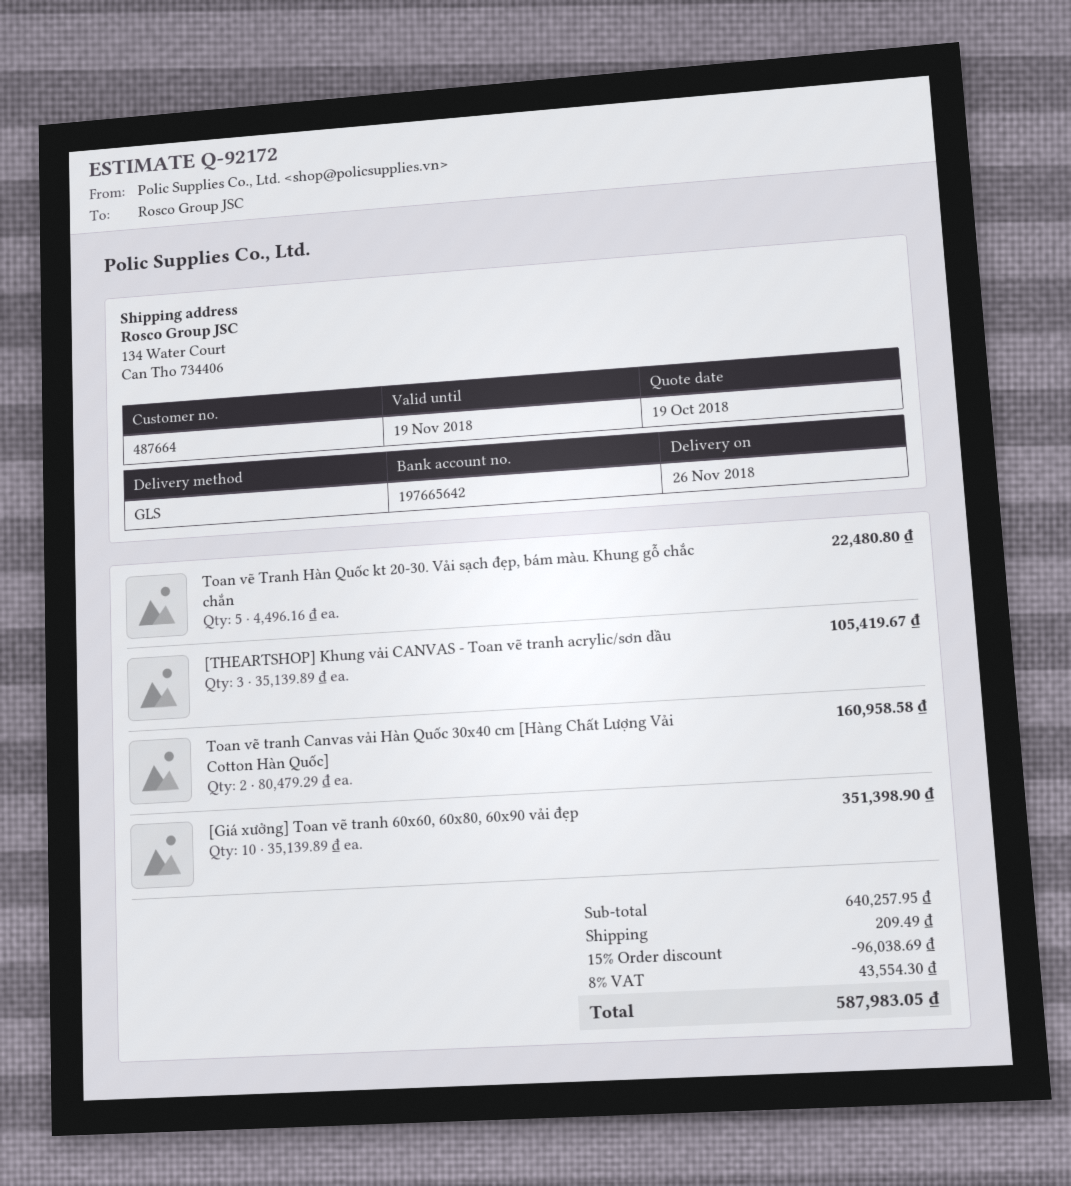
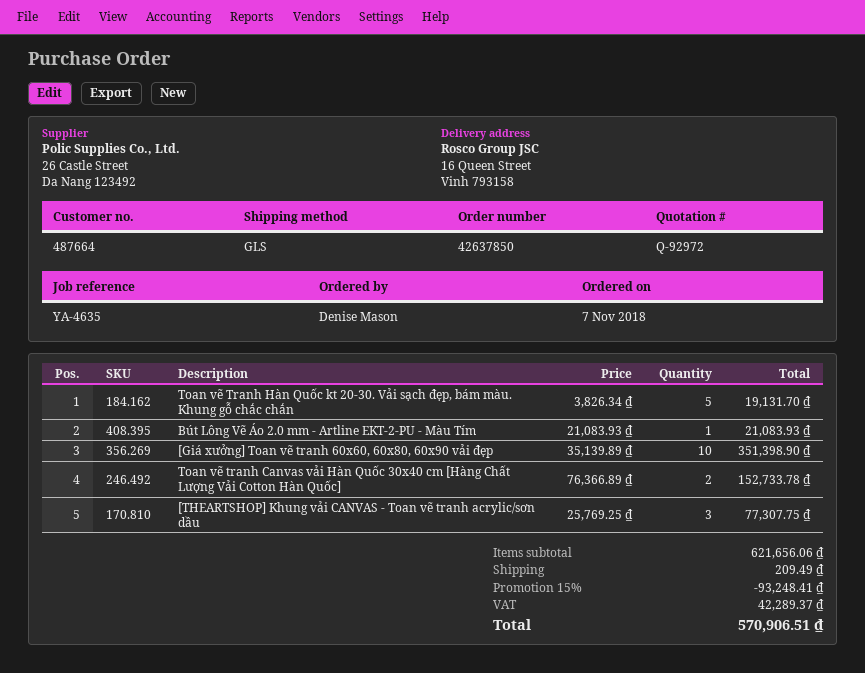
quote number: Q-92172 -> Q-92972
ship to: 134 Water Court, Can Tho 734406 -> 16 Queen Street, Vinh 793158
Toan vẽ Tranh Hàn Quốc kt 20-30. Vải sạch đẹp, bám màu. Khung gỗ chắc chắn: 5 x 4496.16 = 22480.80 -> 5 x 3826.34 = 19131.70
[THEARTSHOP] Khung vải CANVAS - Toan vẽ tranh acrylic/sơn dầu: 3 x 35139.89 = 105419.67 -> 3 x 25769.25 = 77307.75
Toan vẽ tranh Canvas vải Hàn Quốc 30x40 cm [Hàng Chất Lượng Vải Cotton Hàn Quốc]: 2 x 80479.29 = 160958.58 -> 2 x 76366.89 = 152733.78
Bút Lông Vẽ Áo 2.0 mm - Artline EKT-2-PU - Màu Tím: none -> 1 x 21083.93 = 21083.93
subtotal: 640257.95 -> 621656.06
discount: 15% = 96038.69 -> 15% = 93248.41
tax: 43554.30 -> 42289.37
total: 587983.05 -> 570906.51

